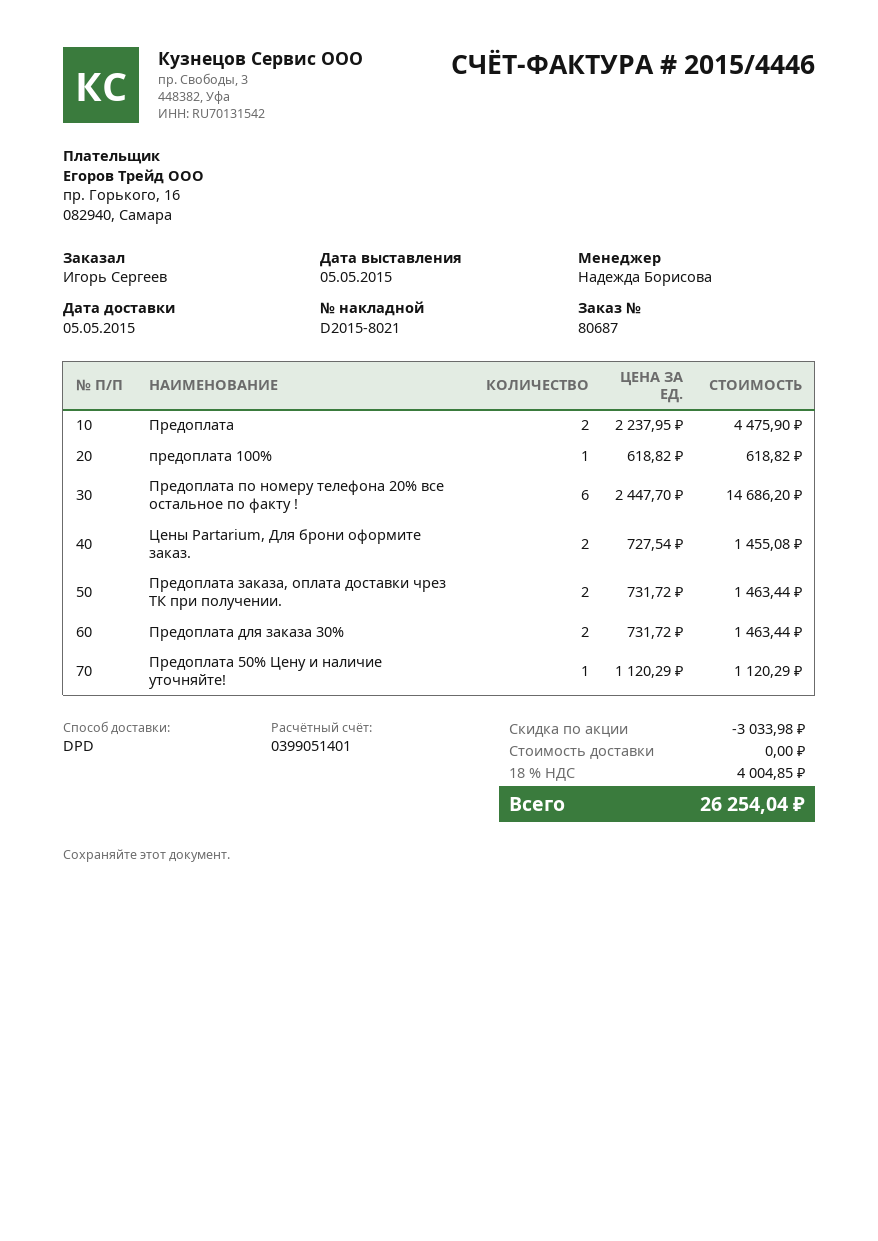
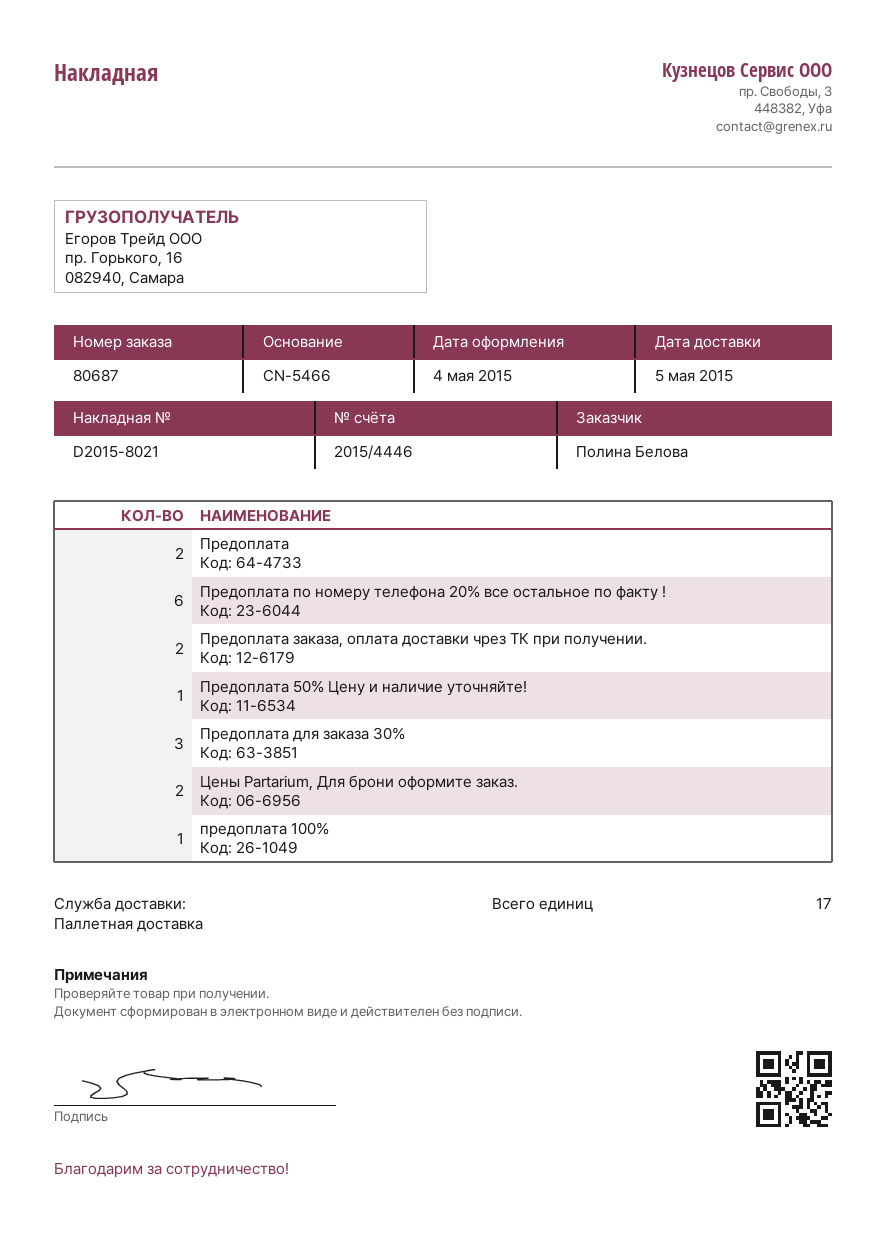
ordered by: Игорь Сергеев -> Полина Белова
shipping method: DPD -> pallet freight
Предоплата для заказа 30%: 2 -> 3

